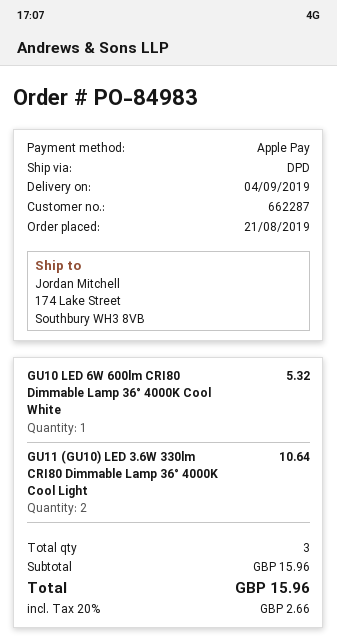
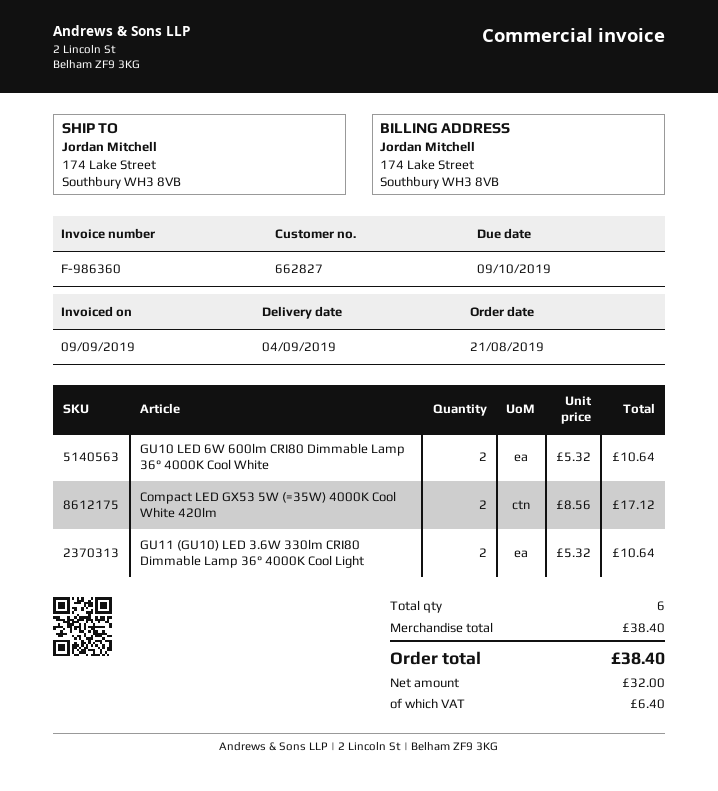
customer number: 662287 -> 662827
GU10 LED 6W 600lm CRI80 Dimmable Lamp 36° 4000K Cool White: 1 for 5.32 -> 2 for 10.64
Compact LED GX53 5W (=35W) 4000K Cool White 420lm: none -> 2 for 17.12
total quantity: 3 -> 6
subtotal: 15.96 -> 38.40
tax: 2.66 -> 6.40
total: 15.96 -> 38.40

